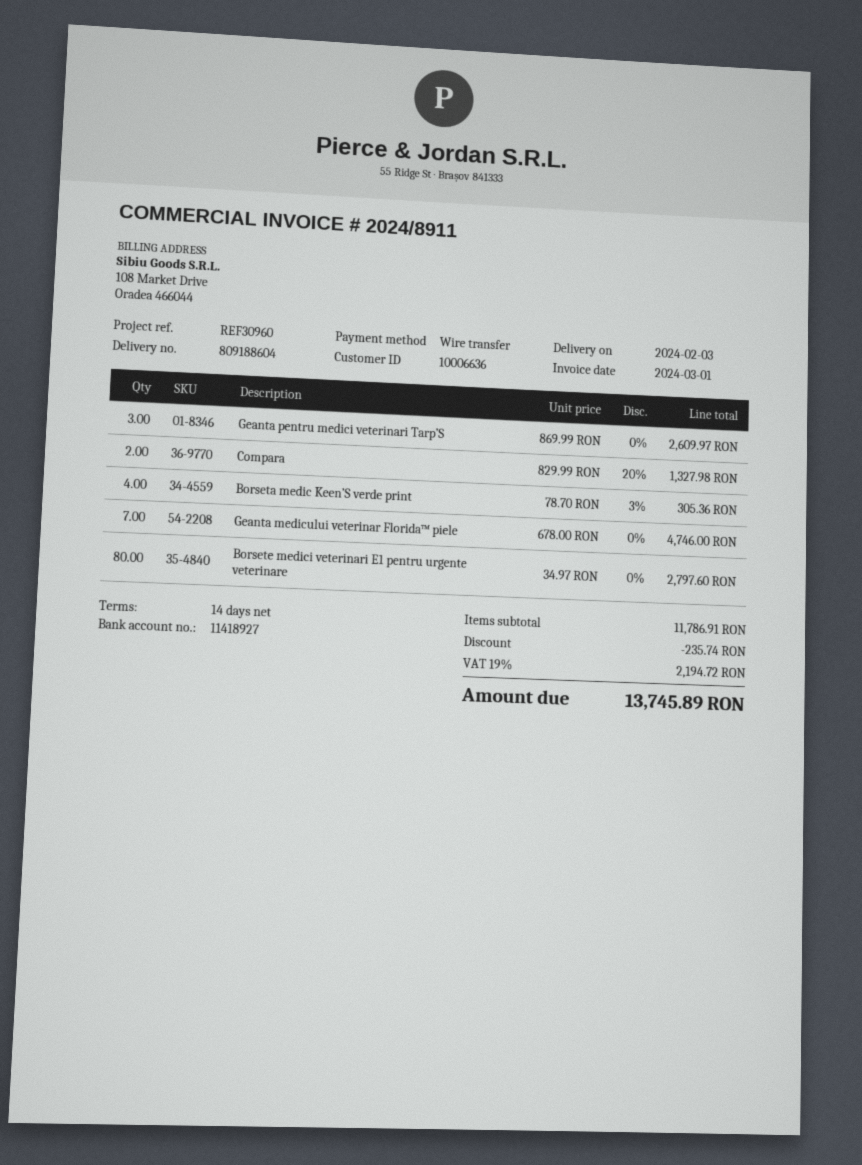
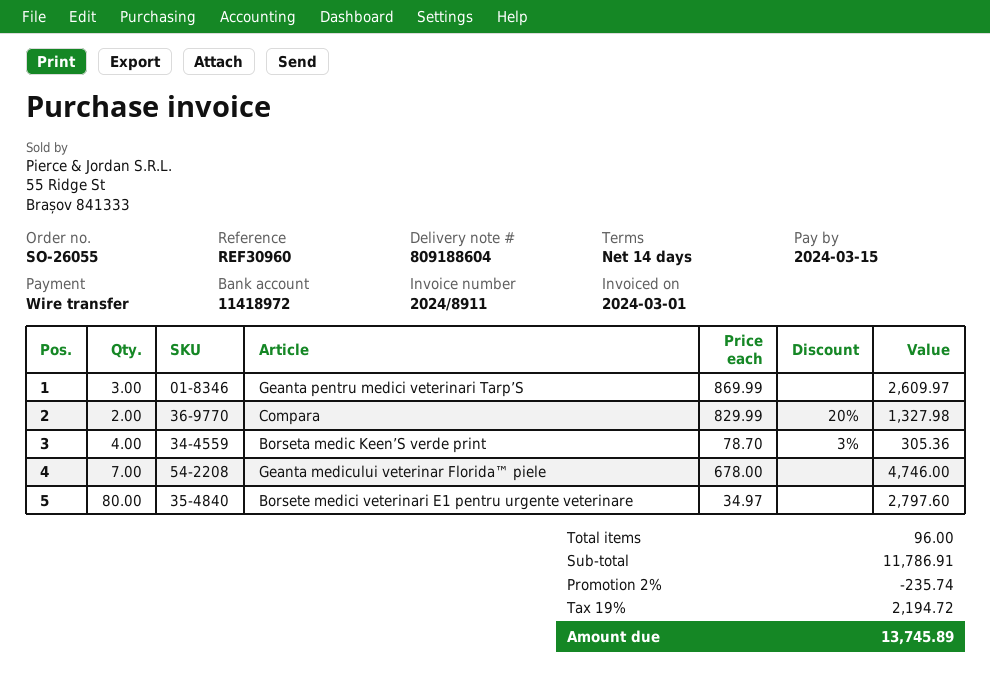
bank account: 11418927 -> 11418972

